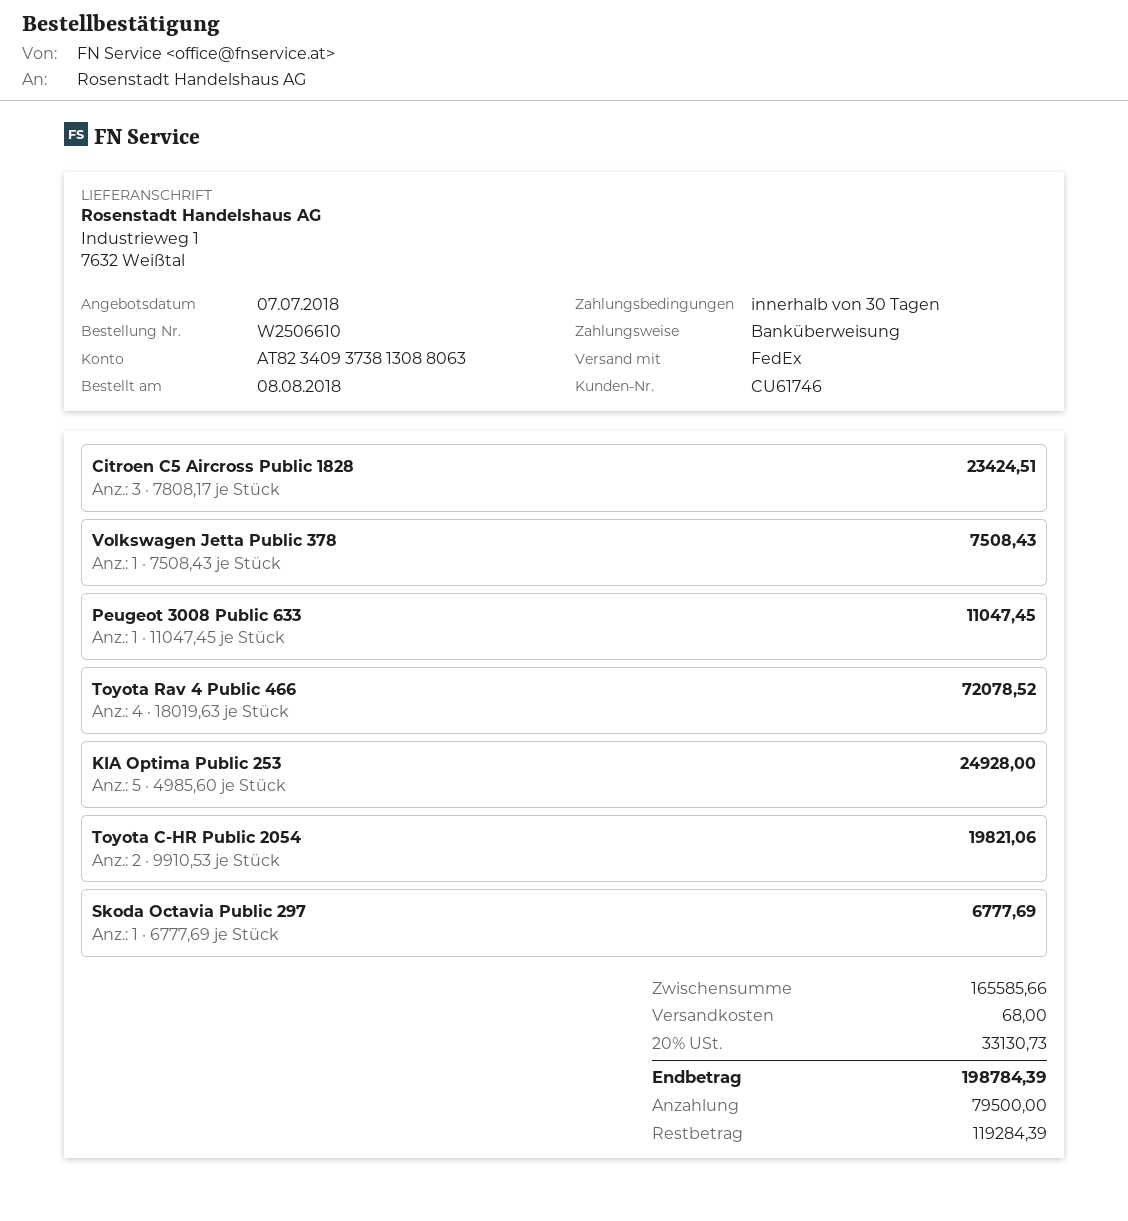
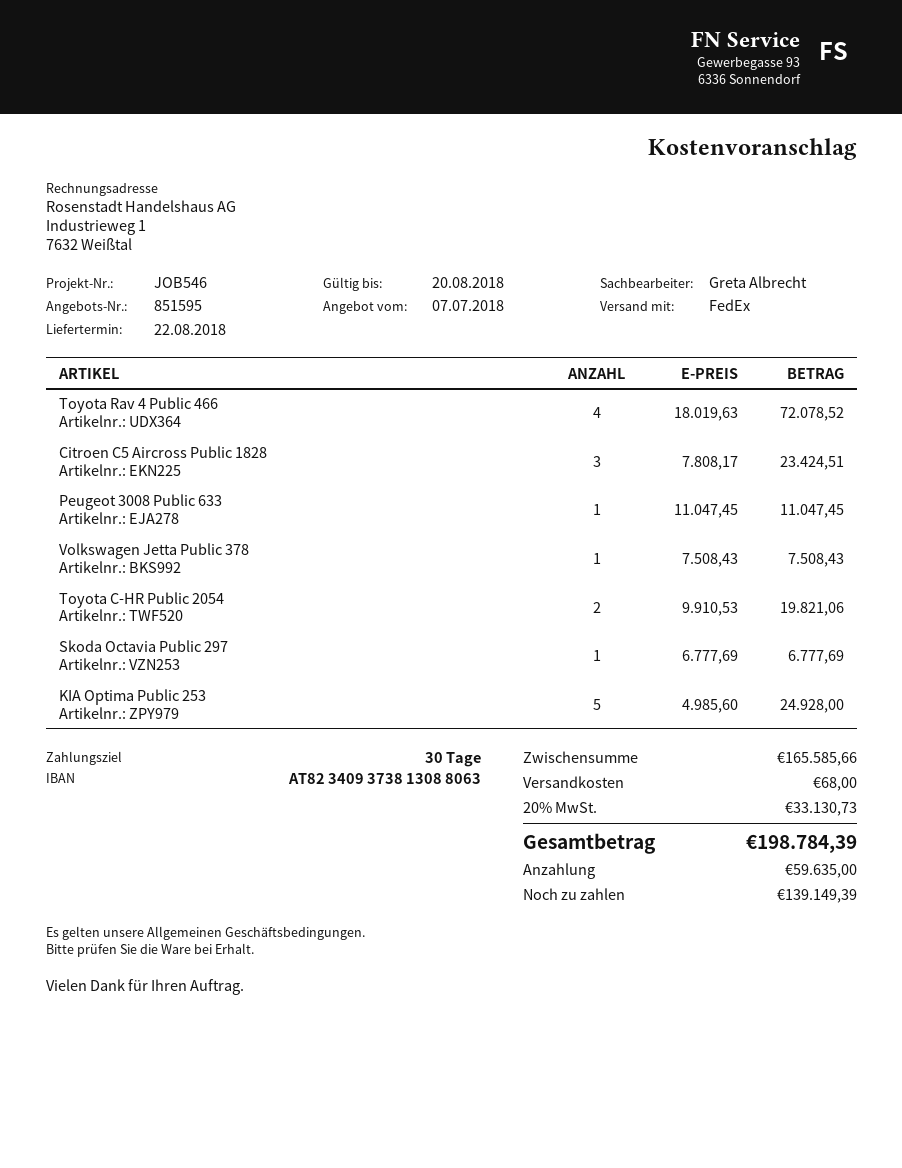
deposit: 79500.00 -> 59635.00
balance: 119284.39 -> 139149.39

